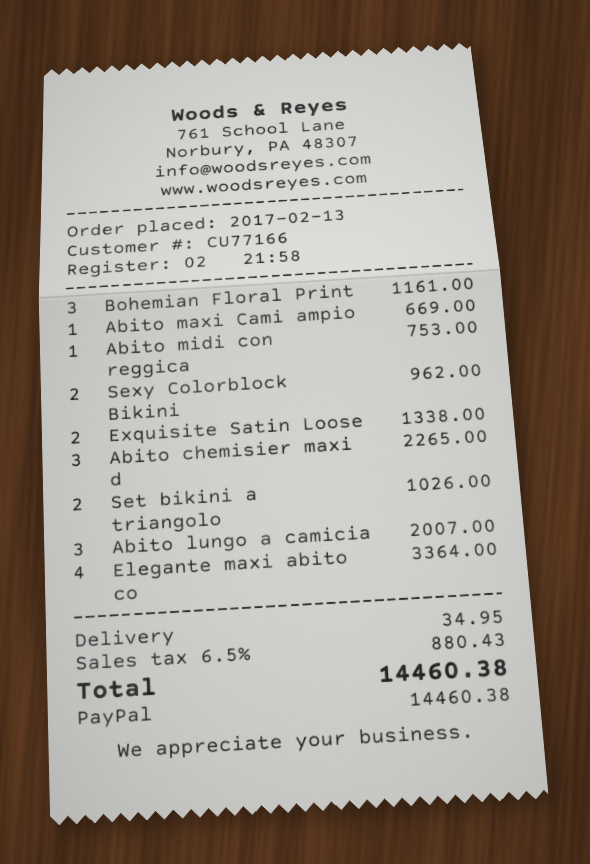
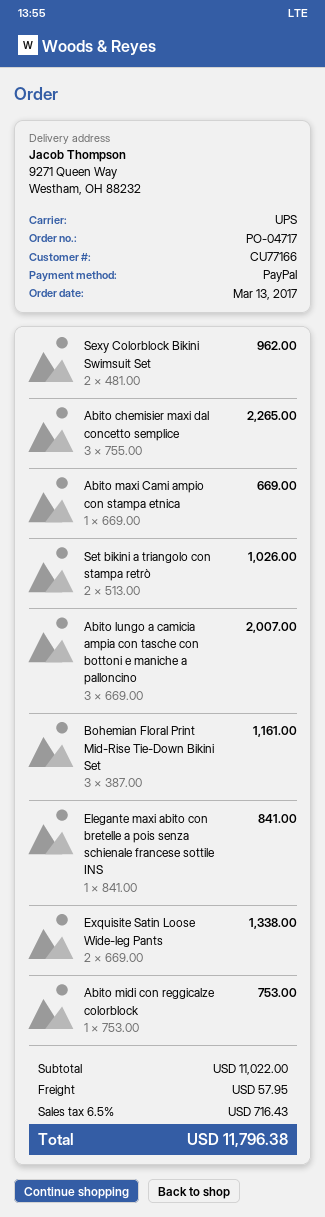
order date: 2017-02-13 -> 2017-03-13
Elegante maxi abito co: 4 for 3364.00 -> 1 for 841.00
shipping: 34.95 -> 57.95
tax: 6.5% = 880.43 -> 6.5% = 716.43
total: 14460.38 -> 11796.38

